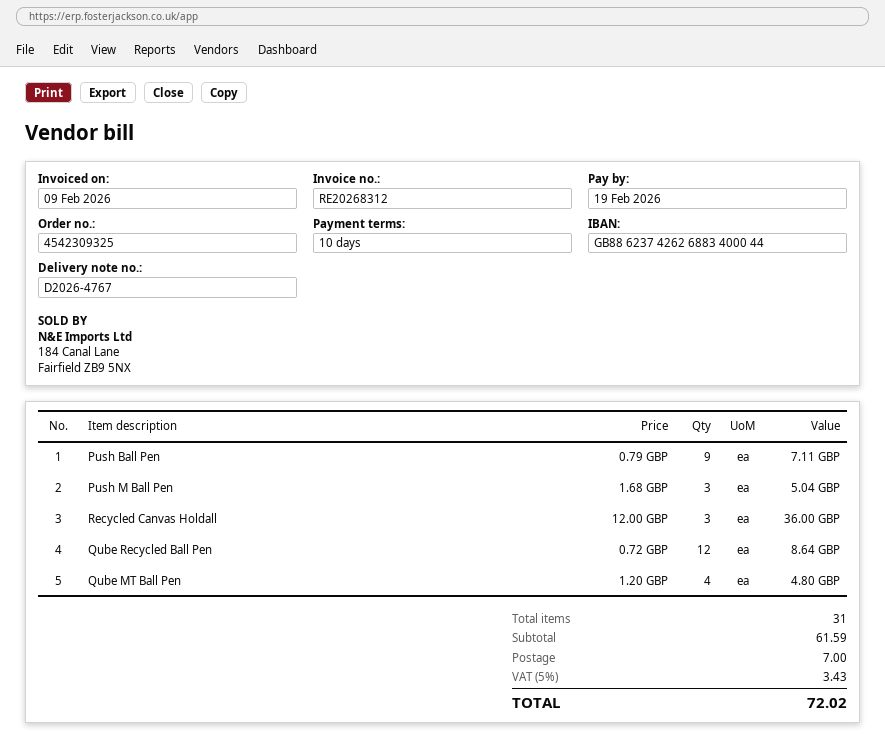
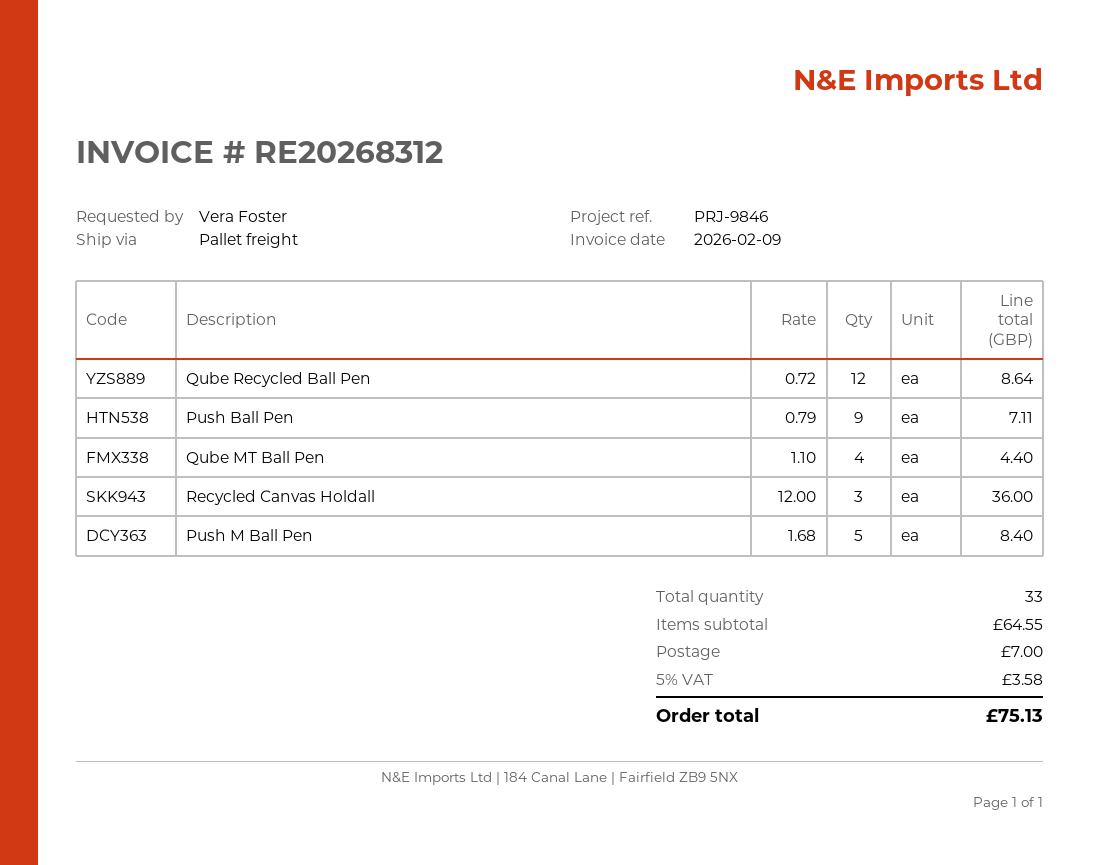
Push M Ball Pen: 3 x 1.68 = 5.04 -> 5 x 1.68 = 8.40
Qube MT Ball Pen: 4 x 1.20 = 4.80 -> 4 x 1.10 = 4.40
total quantity: 31 -> 33
subtotal: 61.59 -> 64.55
tax: 5% = 3.43 -> 5% = 3.58
total: 72.02 -> 75.13

